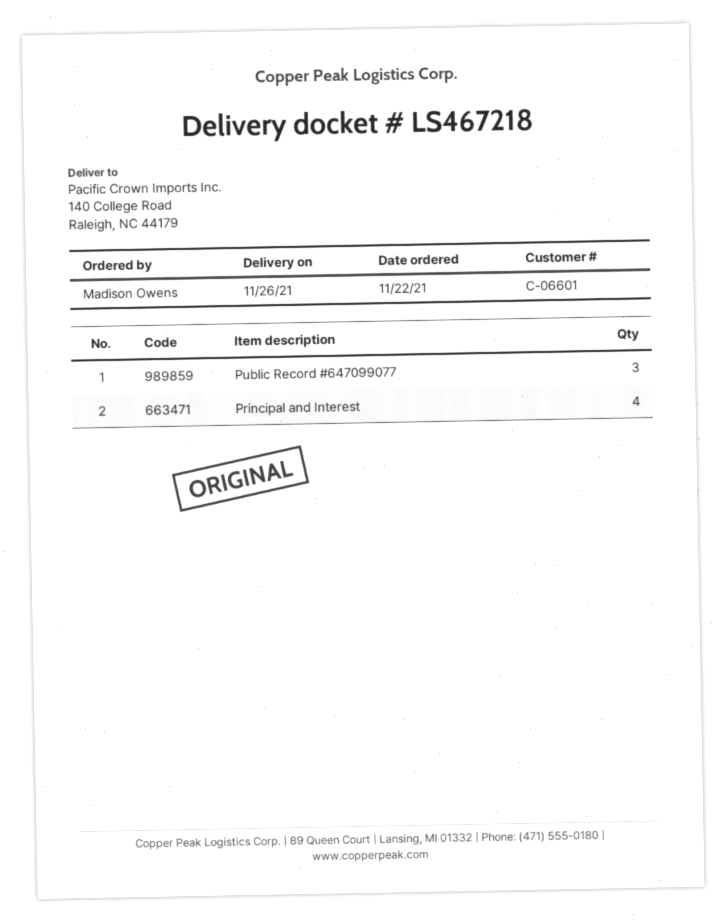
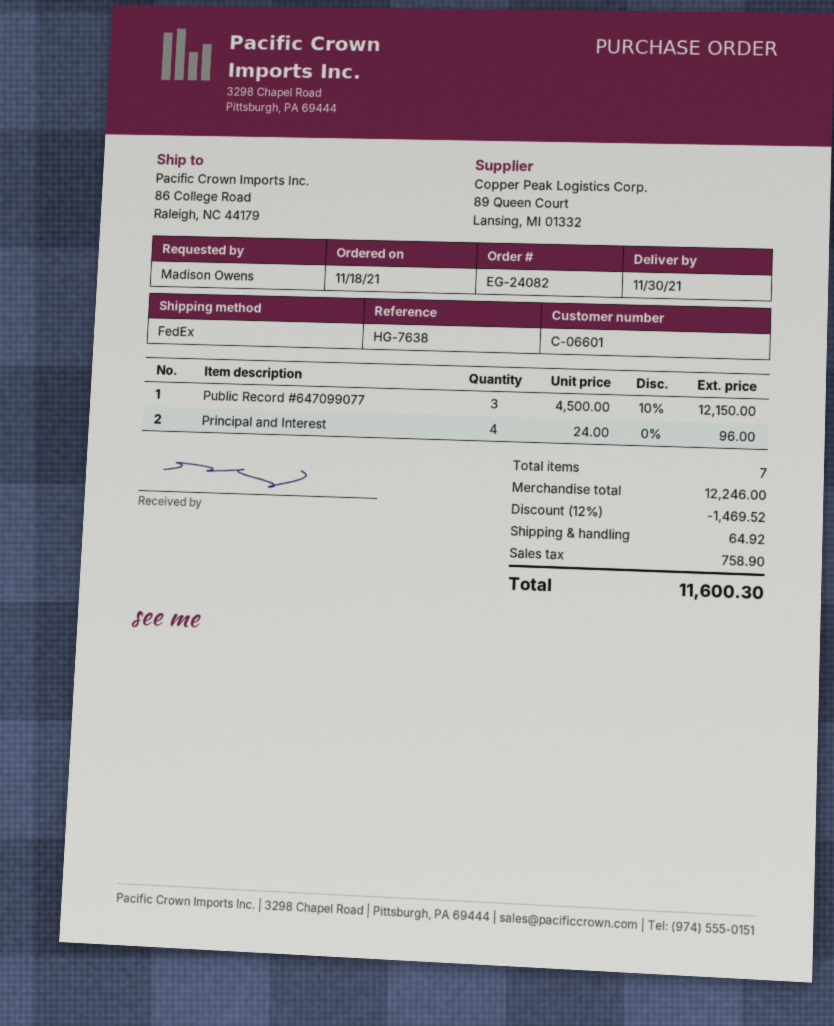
order date: 2021-11-22 -> 2021-11-18
delivery date: 2021-11-26 -> 2021-11-30
ship to: 140 College Road, Raleigh, NC 44179 -> 86 College Road, Raleigh, NC 44179

